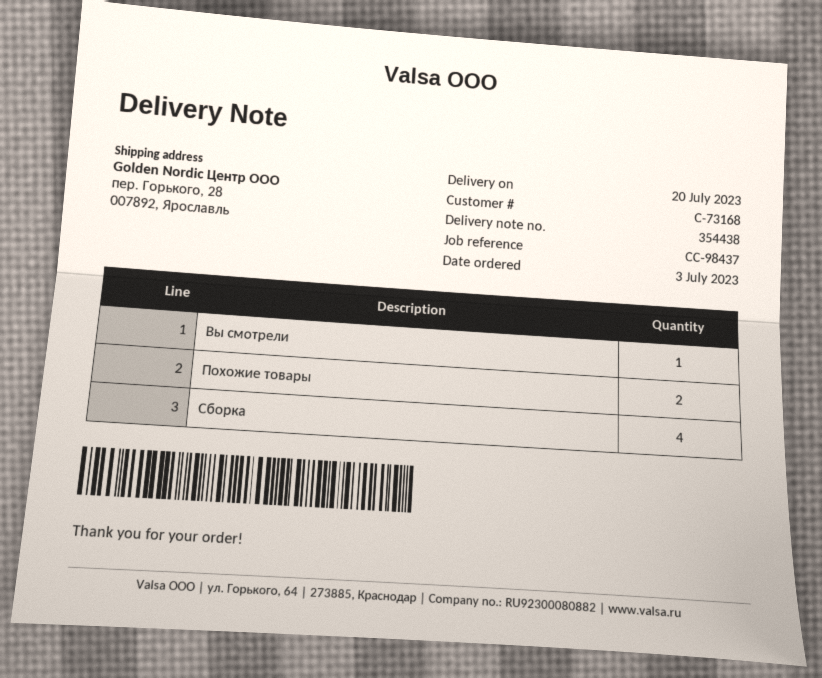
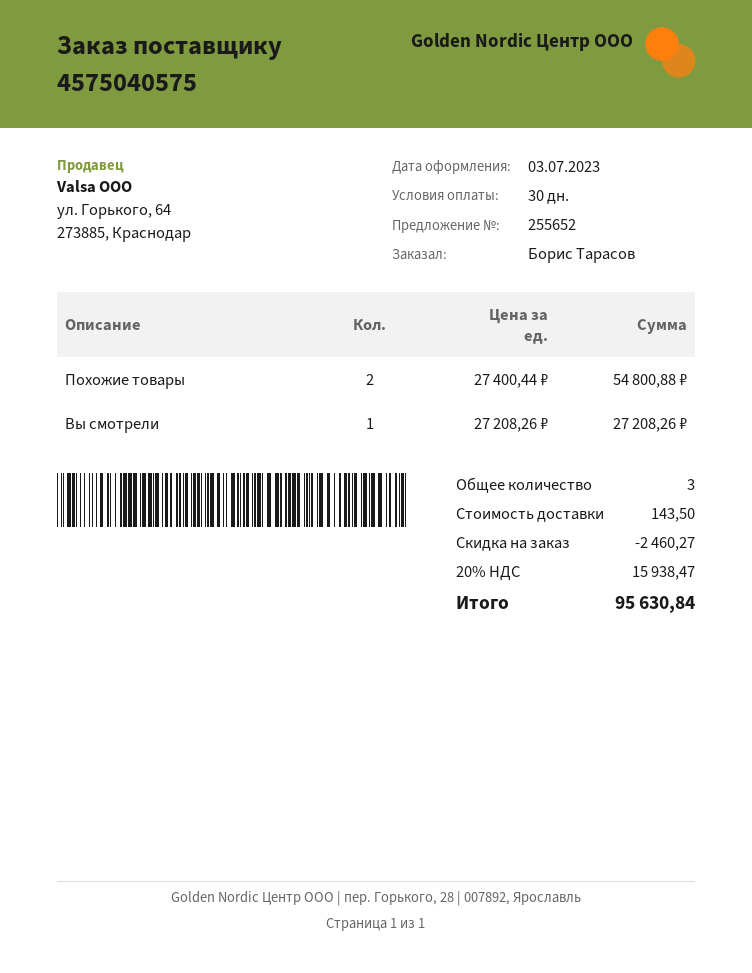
Сборка: 4 -> none

